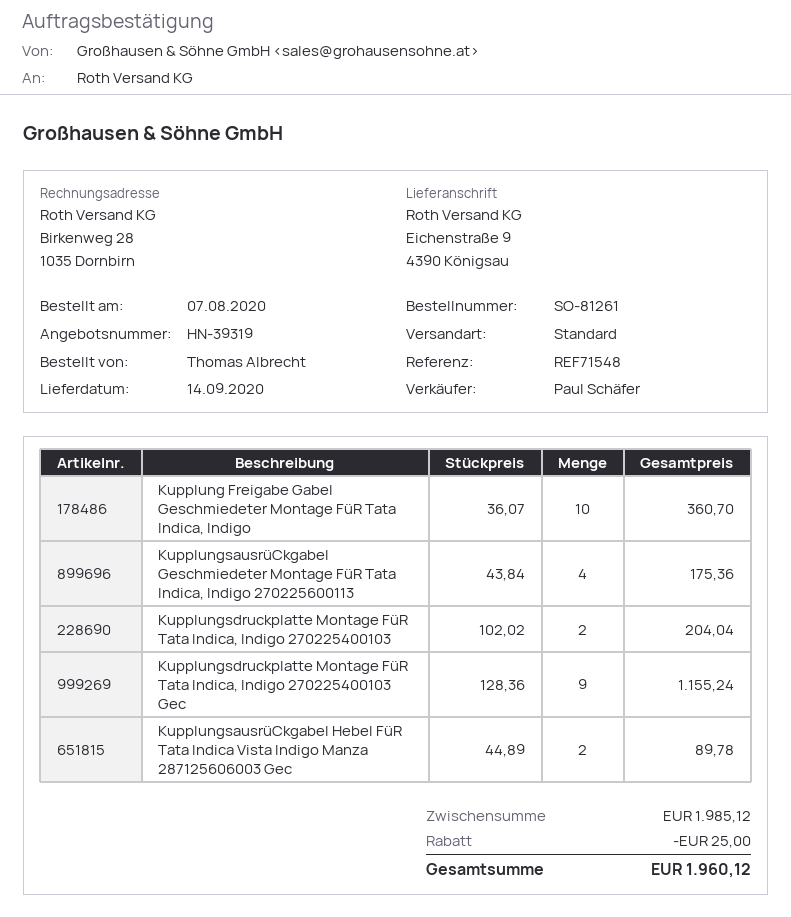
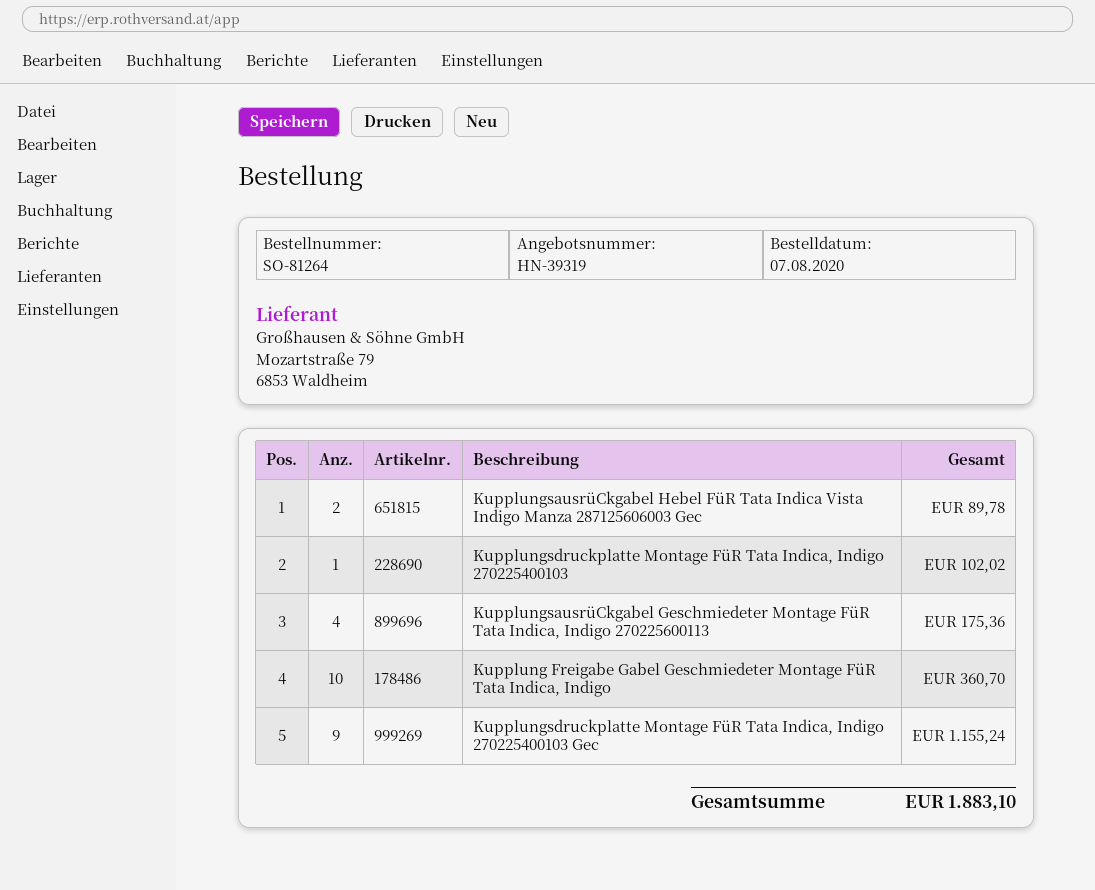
order number: SO-81261 -> SO-81264
Kupplungsdruckplatte Montage FüR Tata Indica, Indigo 270225400103: 2 for 204.04 -> 1 for 102.02
discount: 25.00 -> none
total: 1960.12 -> 1883.10

